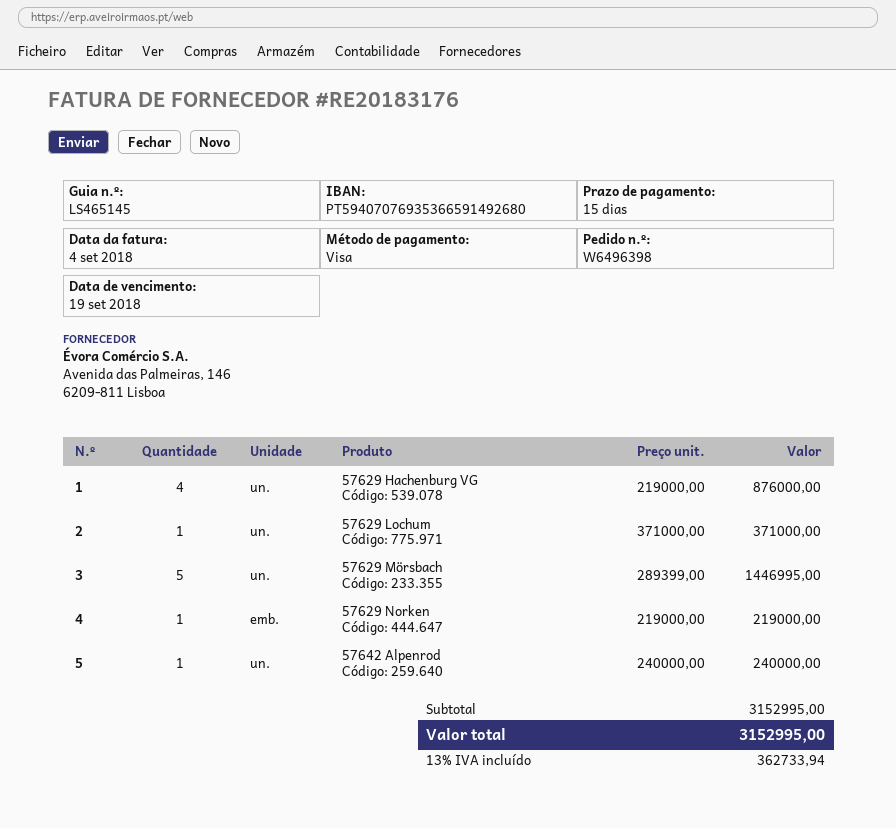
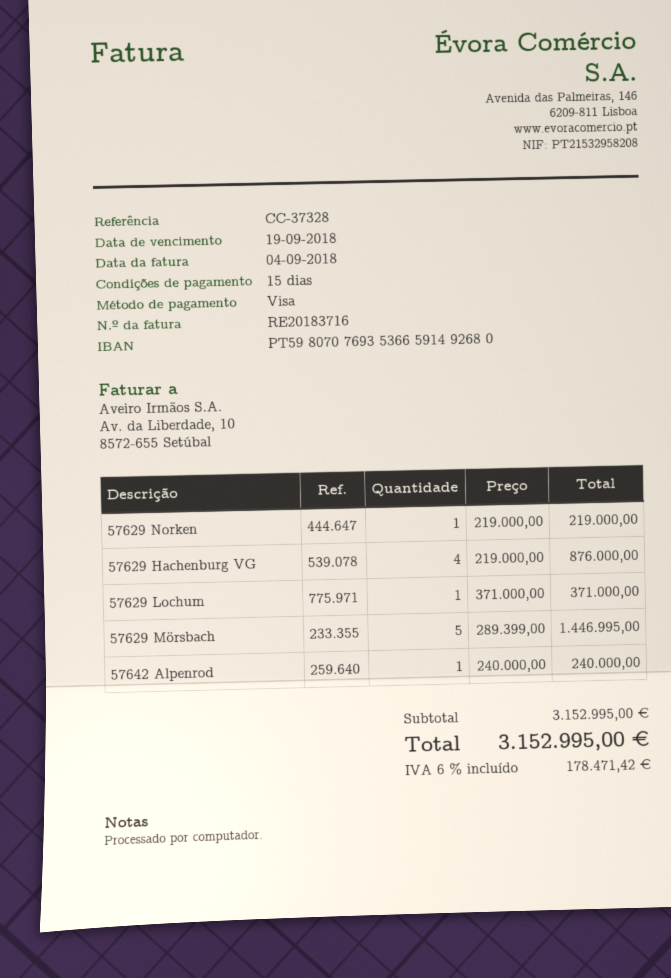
invoice number: RE20183176 -> RE20183716
bank account: PT59407076935366591492680 -> PT59807076935366591492680
tax: 13% = 362733.94 -> 6% = 178471.42

